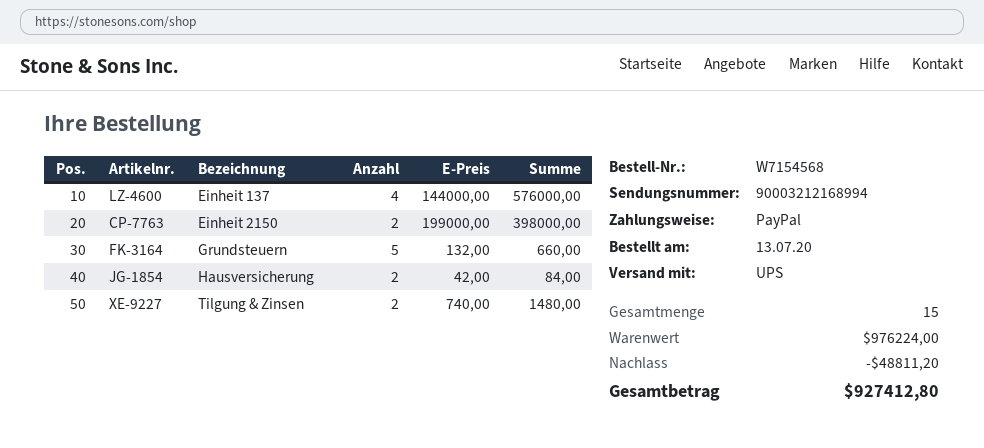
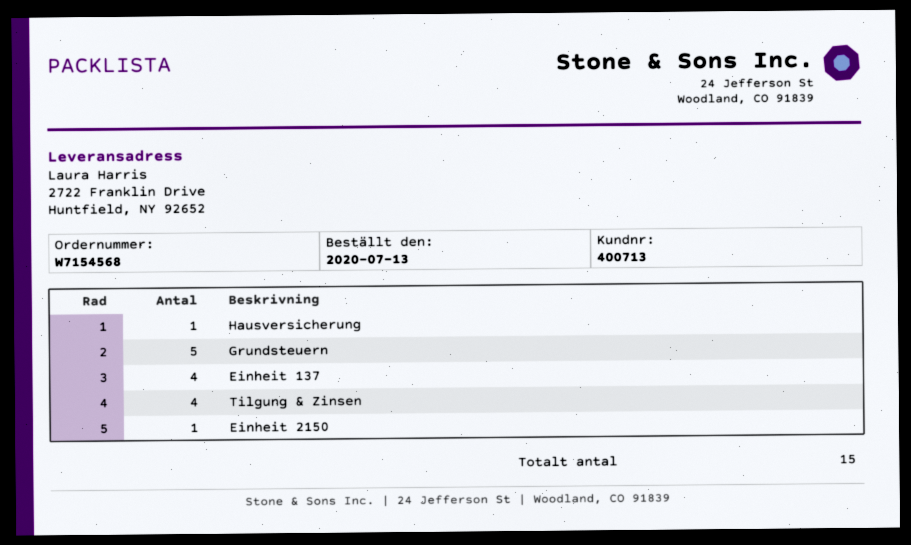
Einheit 2150: 2 -> 1
Hausversicherung: 2 -> 1
Tilgung & Zinsen: 2 -> 4

